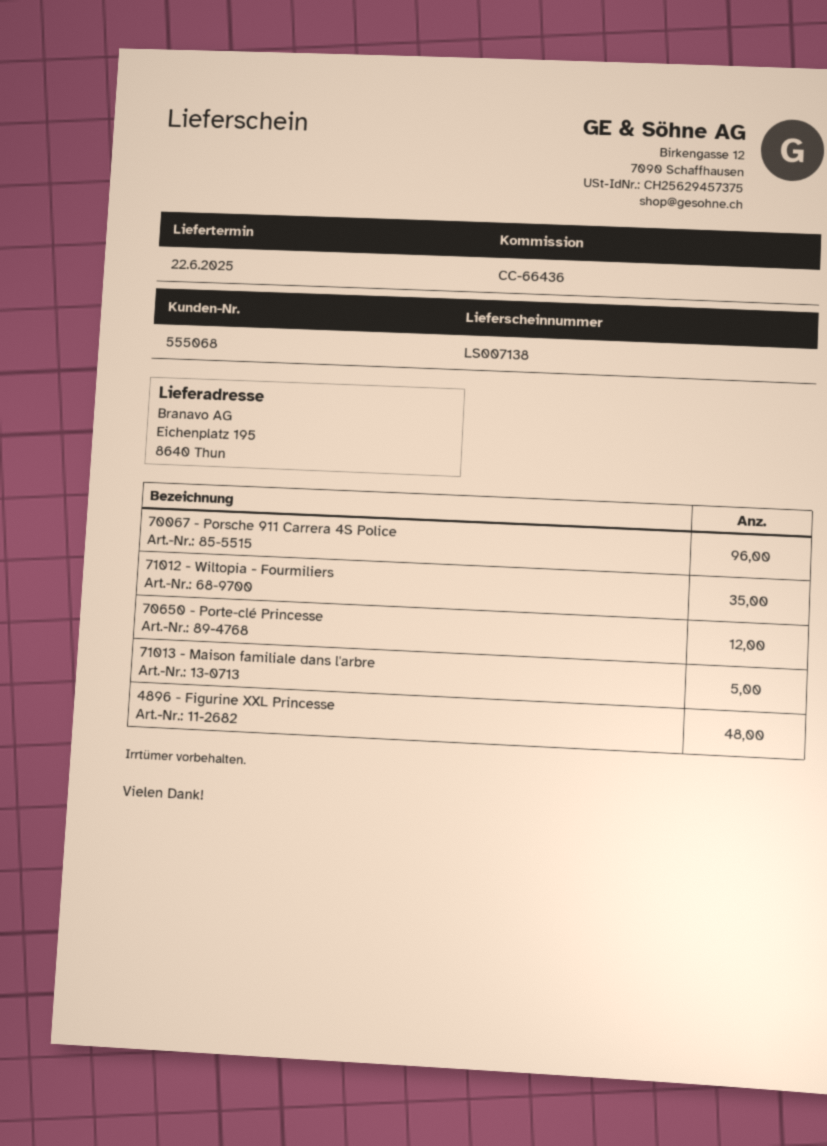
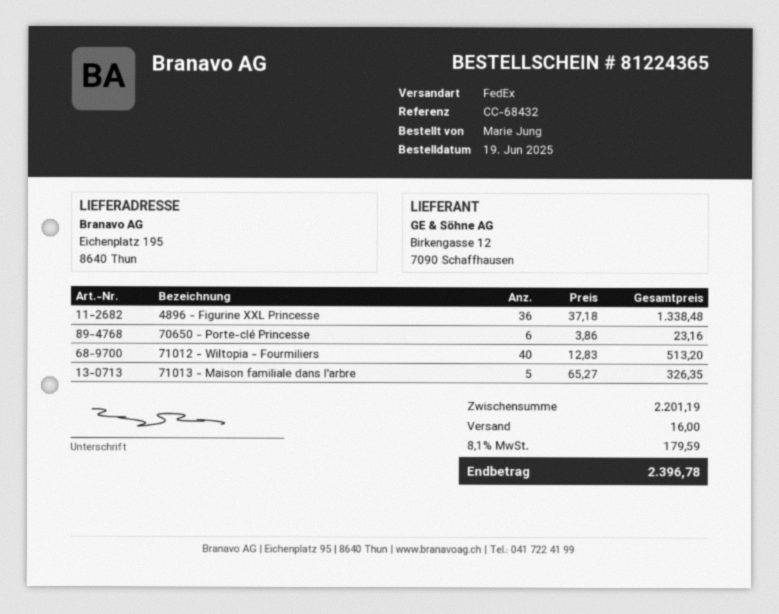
reference: CC-66436 -> CC-68432
70067 - Porsche 911 Carrera 4S Police: 96 -> none
71012 - Wiltopia - Fourmiliers: 35 -> 40
70650 - Porte-clé Princesse: 12 -> 6
4896 - Figurine XXL Princesse: 48 -> 36

